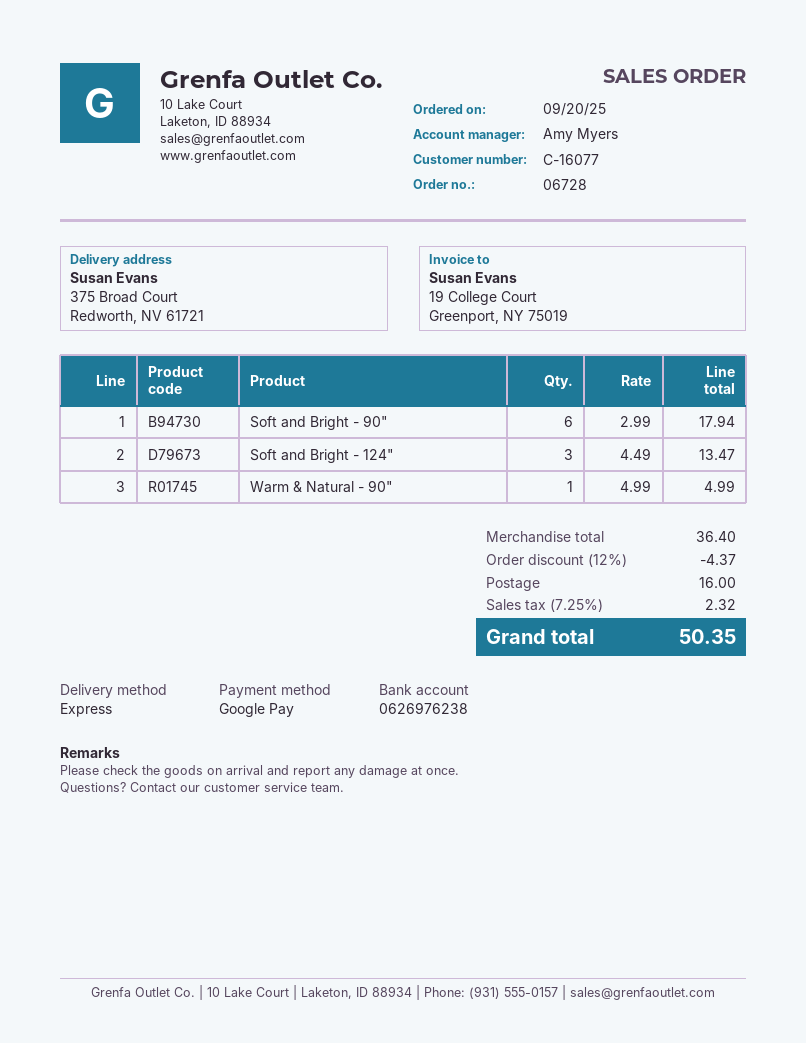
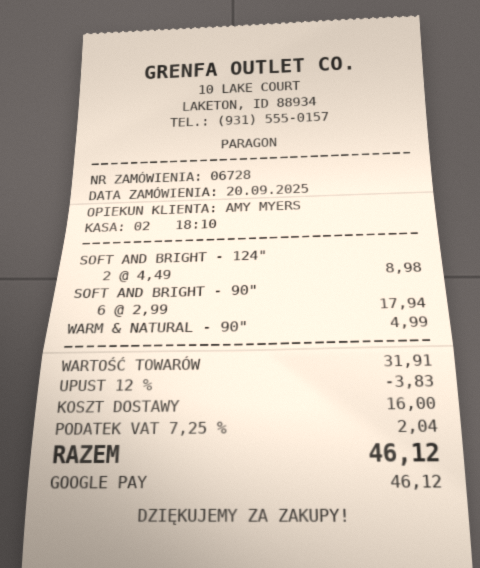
Soft and Bright - 124": 3 x 4.49 = 13.47 -> 2 x 4.49 = 8.98
subtotal: 36.40 -> 31.91
discount: 12% = 4.37 -> 12% = 3.83
tax: 7.25% = 2.32 -> 7.25% = 2.04
total: 50.35 -> 46.12

